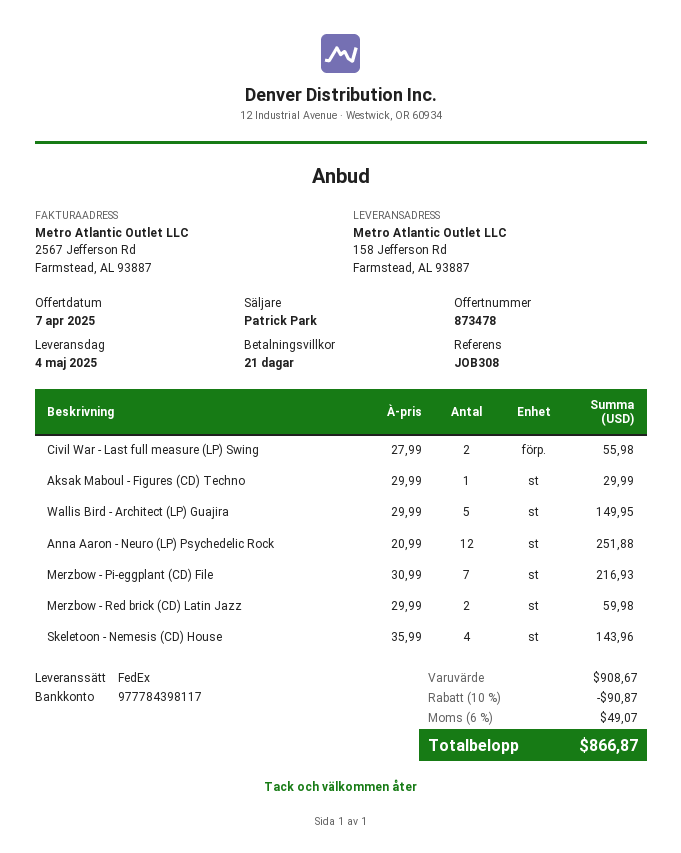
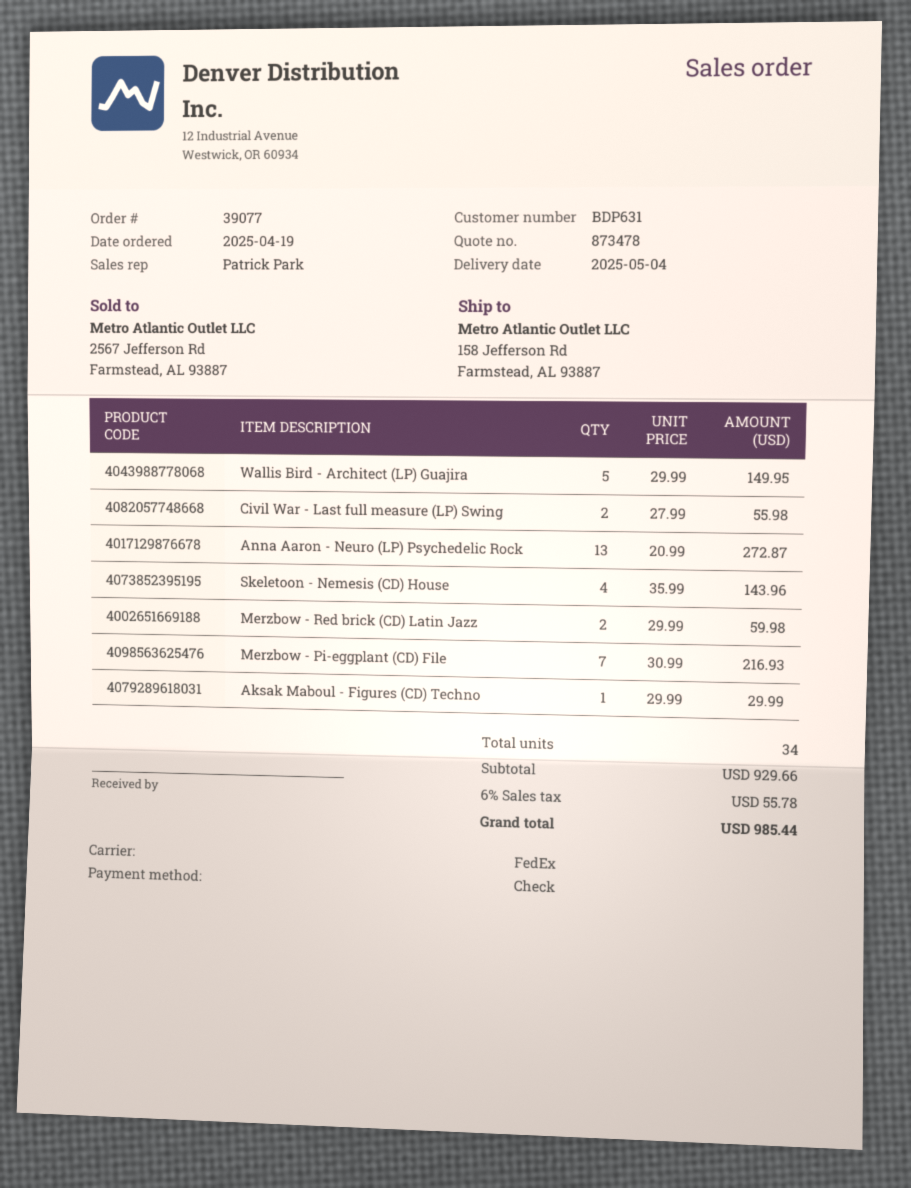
Anna Aaron - Neuro (LP) Psychedelic Rock: 12 x 20.99 = 251.88 -> 13 x 20.99 = 272.87
subtotal: 908.67 -> 929.66
discount: 10% = 90.87 -> none
tax: 6% = 49.07 -> 6% = 55.78
total: 866.87 -> 985.44

